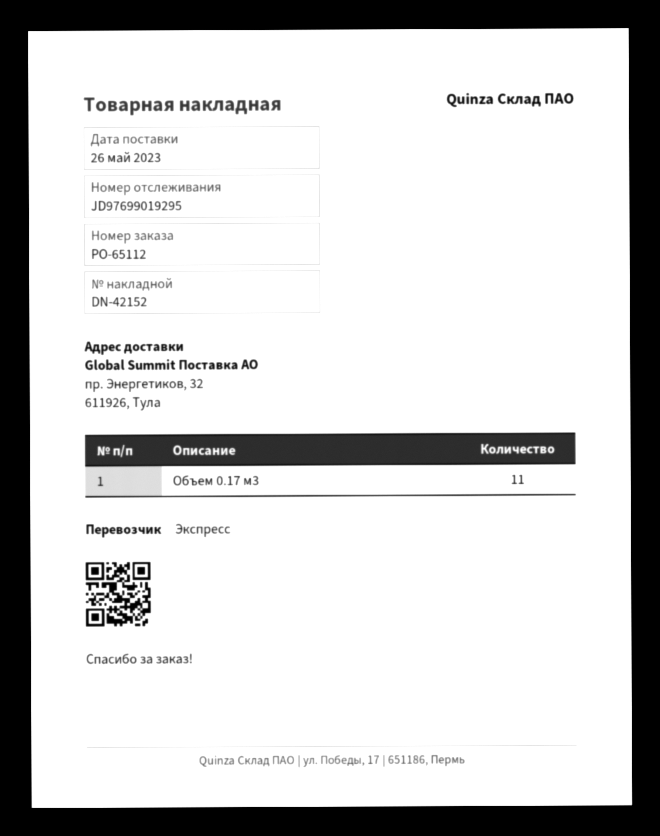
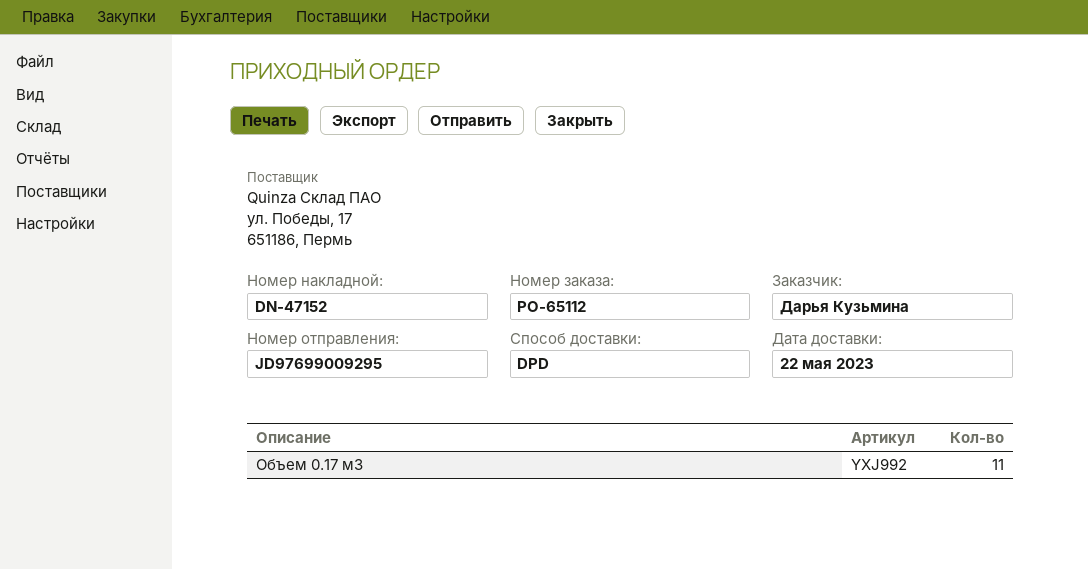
delivery note number: DN-42152 -> DN-47152
delivery date: 2023-05-26 -> 2023-05-22
shipping method: express -> DPD
tracking number: JD97699019295 -> JD97699009295

